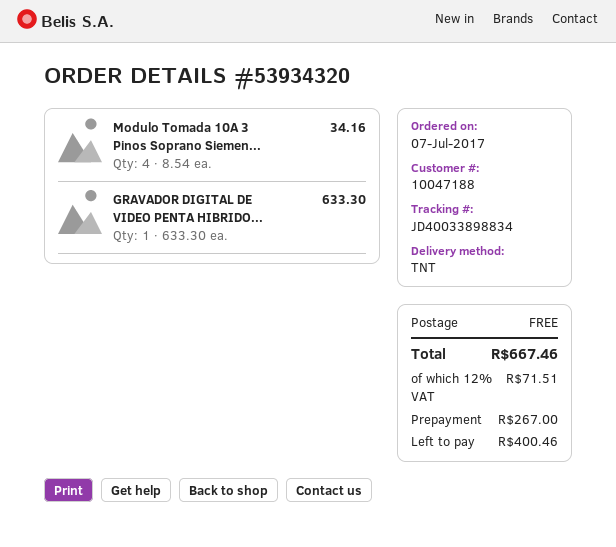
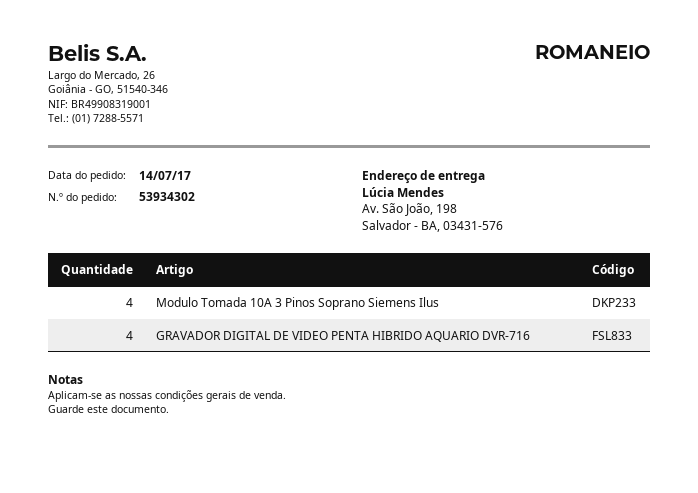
order number: 53934320 -> 53934302
order date: 2017-07-07 -> 2017-07-14
GRAVADOR DIGITAL DE VIDEO PENTA HIBRIDO...: 1 -> 4

